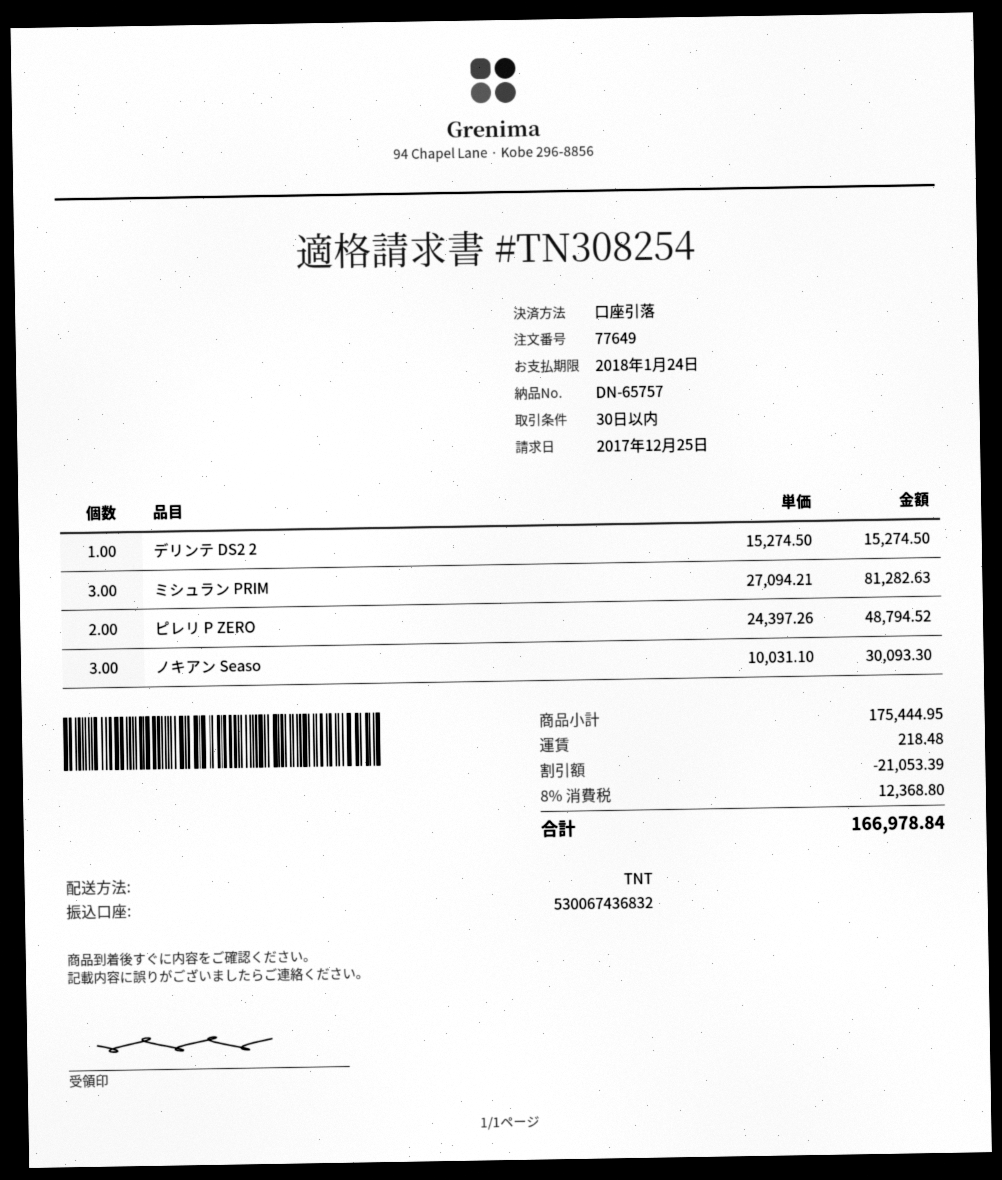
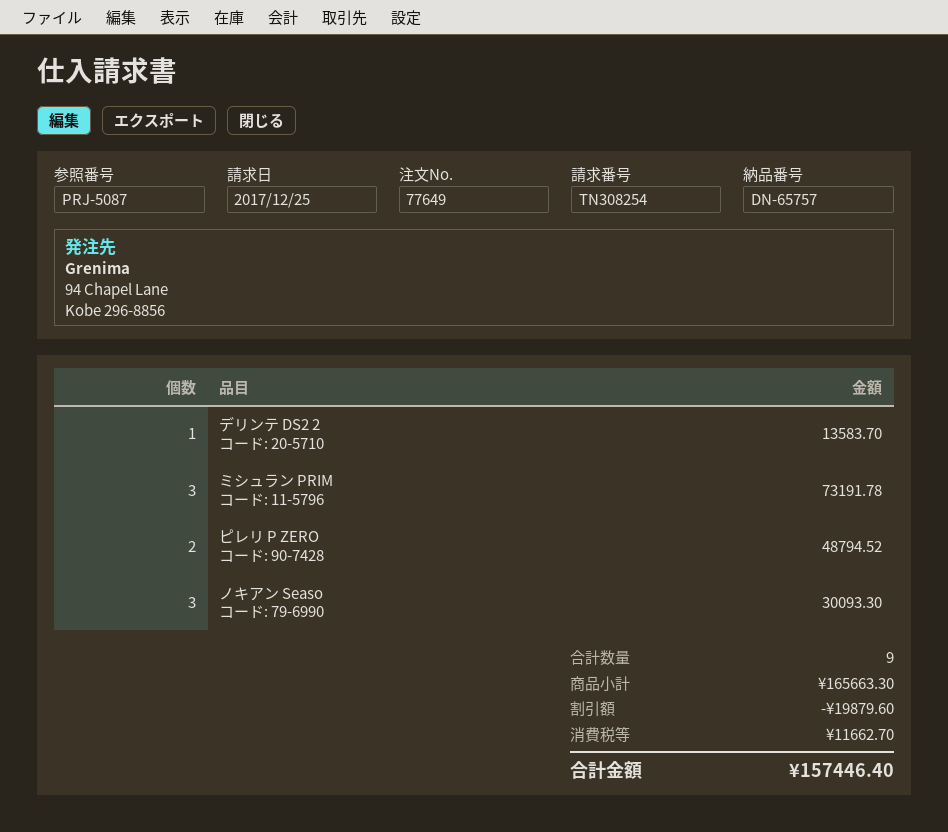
デリンテ DS2 2: 1 for 15274.50 -> 1 for 13583.70
ミシュラン PRIM: 3 for 81282.63 -> 3 for 73191.78
subtotal: 175444.95 -> 165663.30
discount: 21053.39 -> 19879.60
shipping: 218.48 -> none
tax: 12368.80 -> 11662.70
total: 166978.84 -> 157446.40

